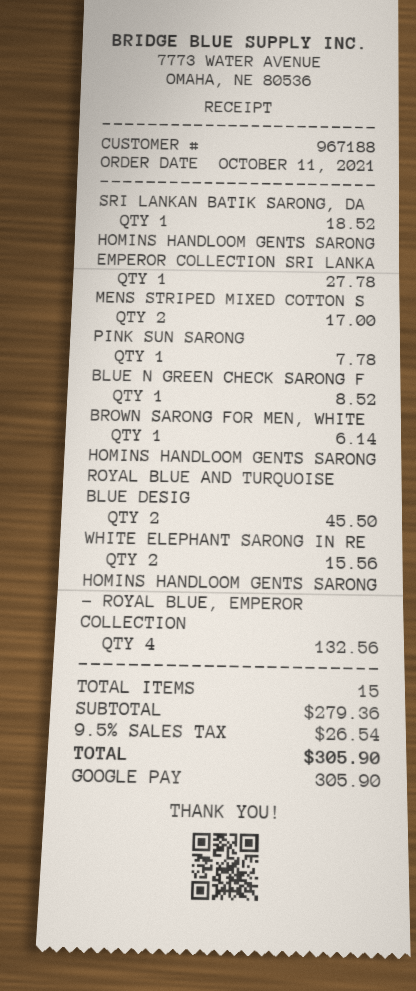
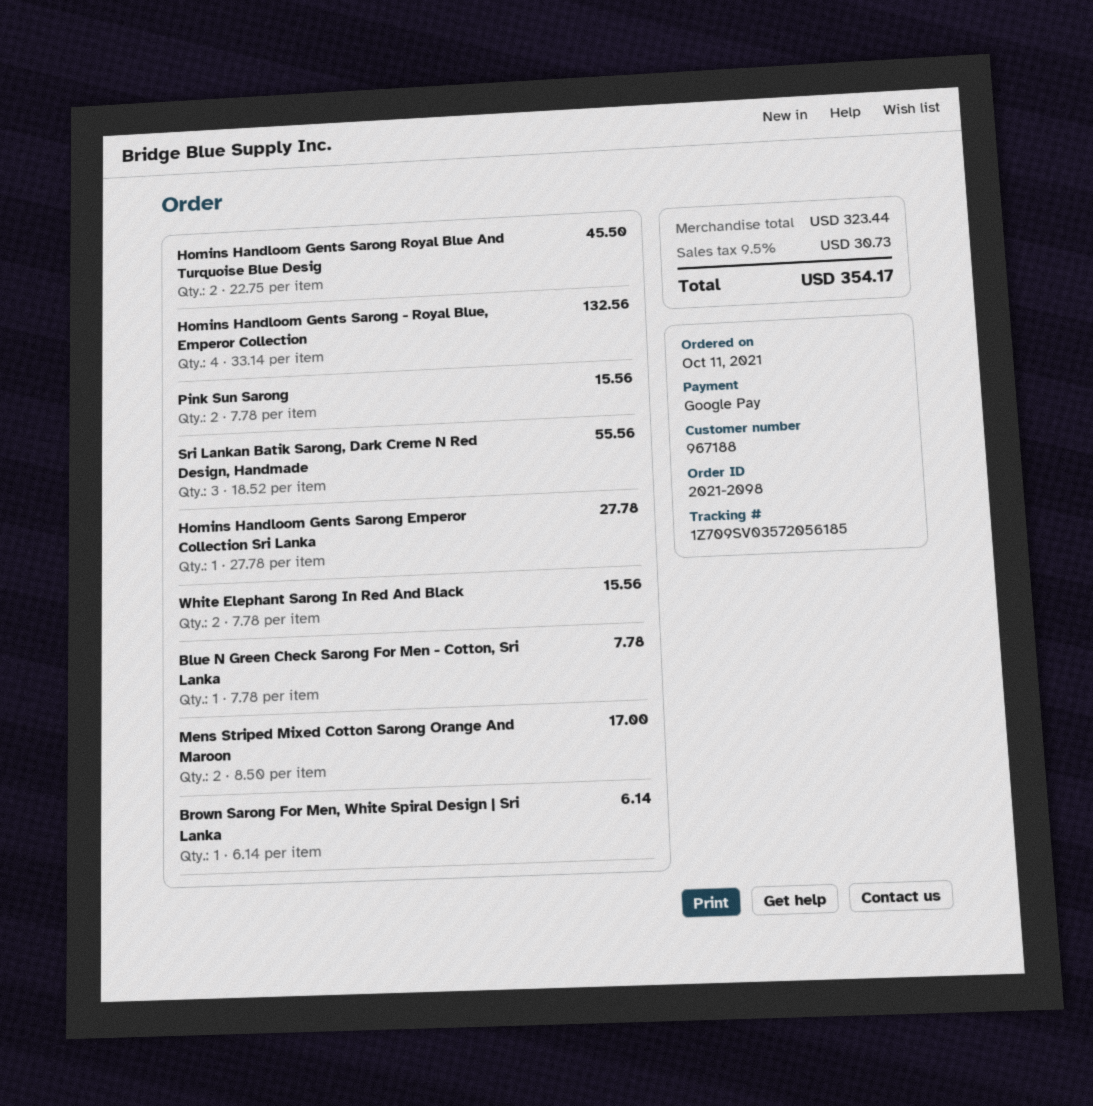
SRI LANKAN BATIK SARONG, DA: 1 for 18.52 -> 3 for 55.56
PINK SUN SARONG: 1 for 7.78 -> 2 for 15.56
BLUE N GREEN CHECK SARONG F: 1 for 8.52 -> 1 for 7.78
subtotal: 279.36 -> 323.44
tax: 9.5% = 26.54 -> 9.5% = 30.73
total: 305.90 -> 354.17

